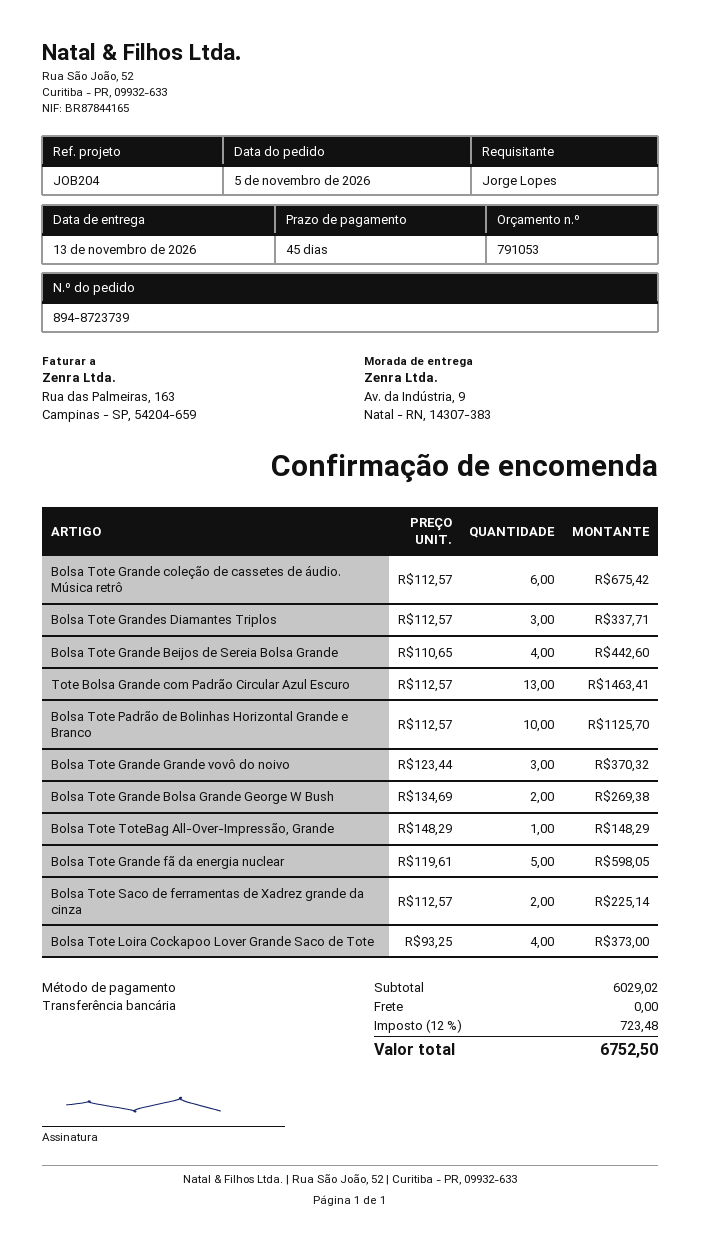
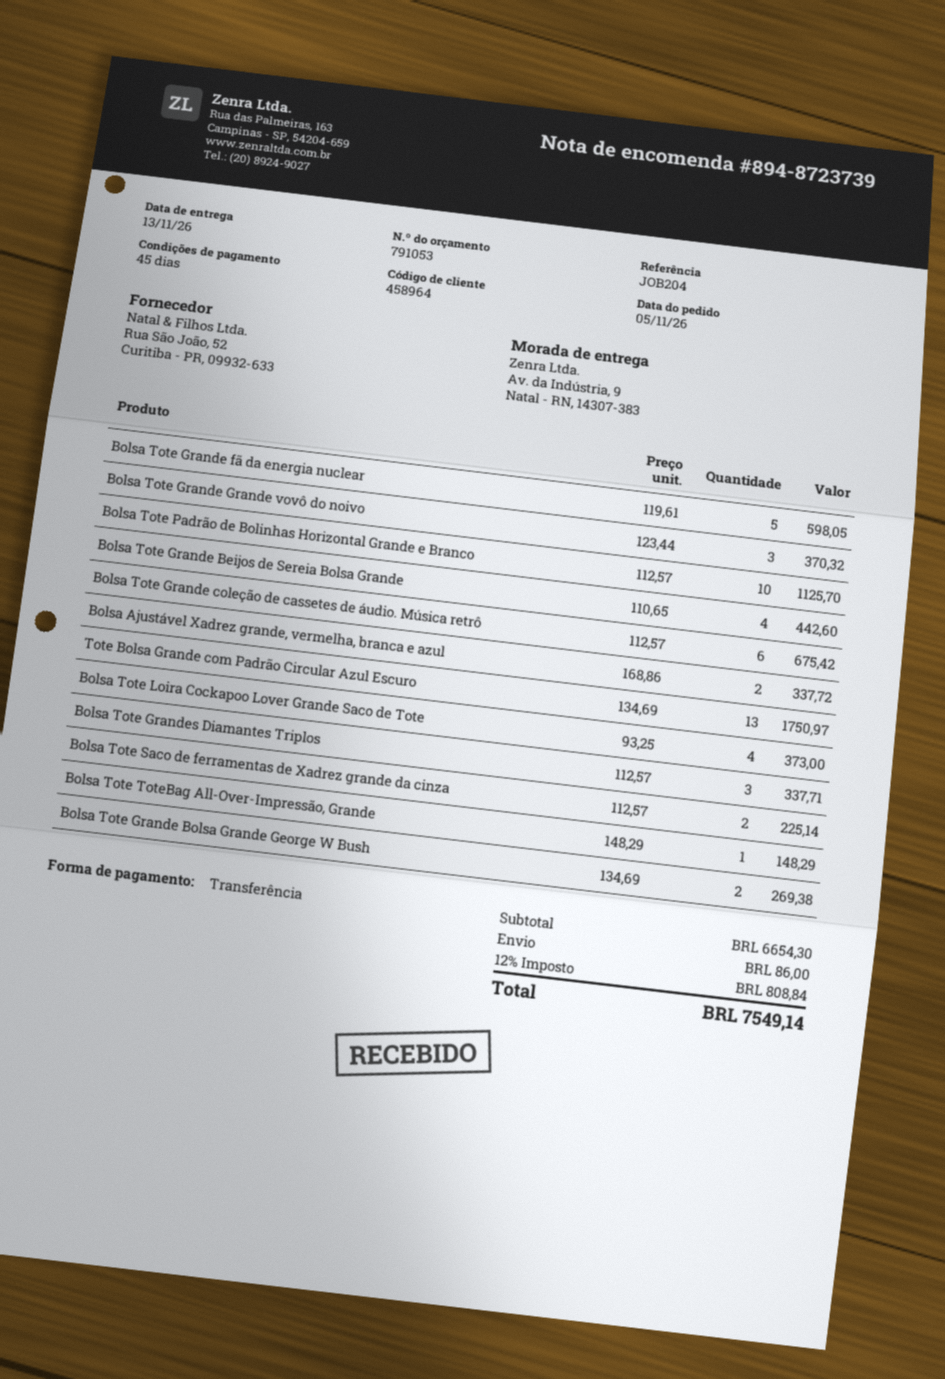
Tote Bolsa Grande com Padrão Circular Azul Escuro: 13 x 112.57 = 1463.41 -> 13 x 134.69 = 1750.97
Bolsa Ajustável Xadrez grande, vermelha, branca e azul: none -> 2 x 168.86 = 337.72
subtotal: 6029.02 -> 6654.30
shipping: 0.00 -> 86.00
tax: 12% = 723.48 -> 12% = 808.84
total: 6752.50 -> 7549.14

